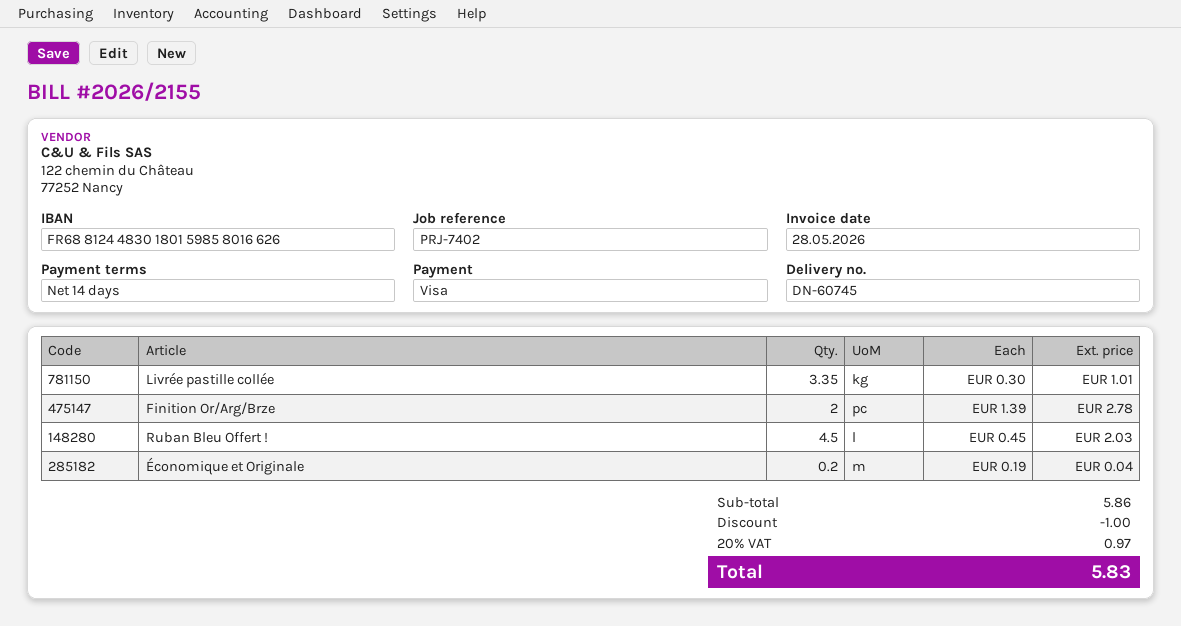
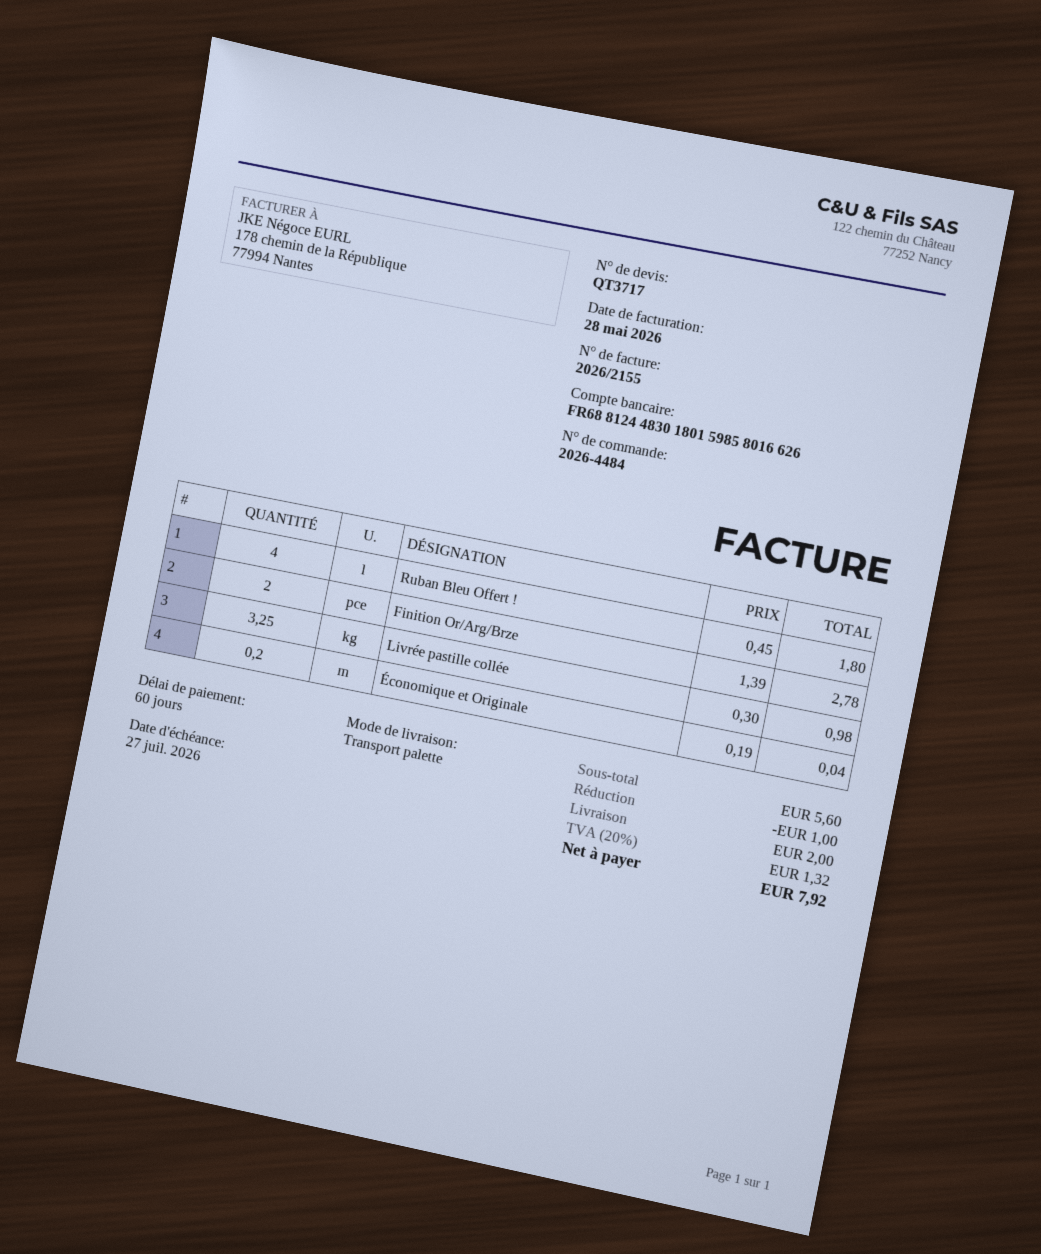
payment terms: 14 days -> 60 days
Livrée pastille collée: 3.35 x 0.30 = 1.01 -> 3.25 x 0.30 = 0.98
Ruban Bleu Offert !: 4.5 x 0.45 = 2.03 -> 4 x 0.45 = 1.80
subtotal: 5.86 -> 5.60
shipping: none -> 2.00
tax: 20% = 0.97 -> 20% = 1.32
total: 5.83 -> 7.92

